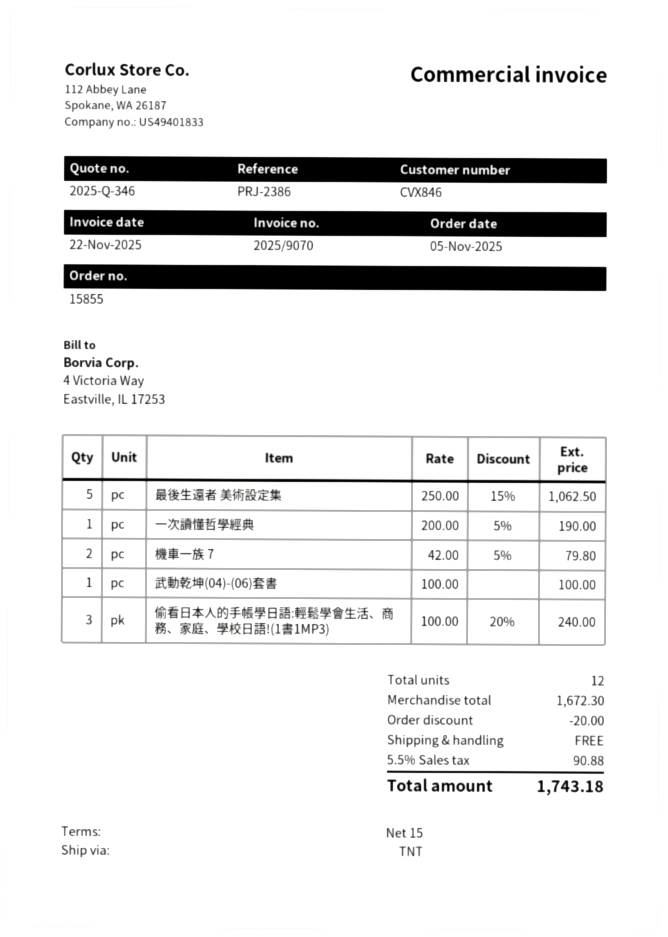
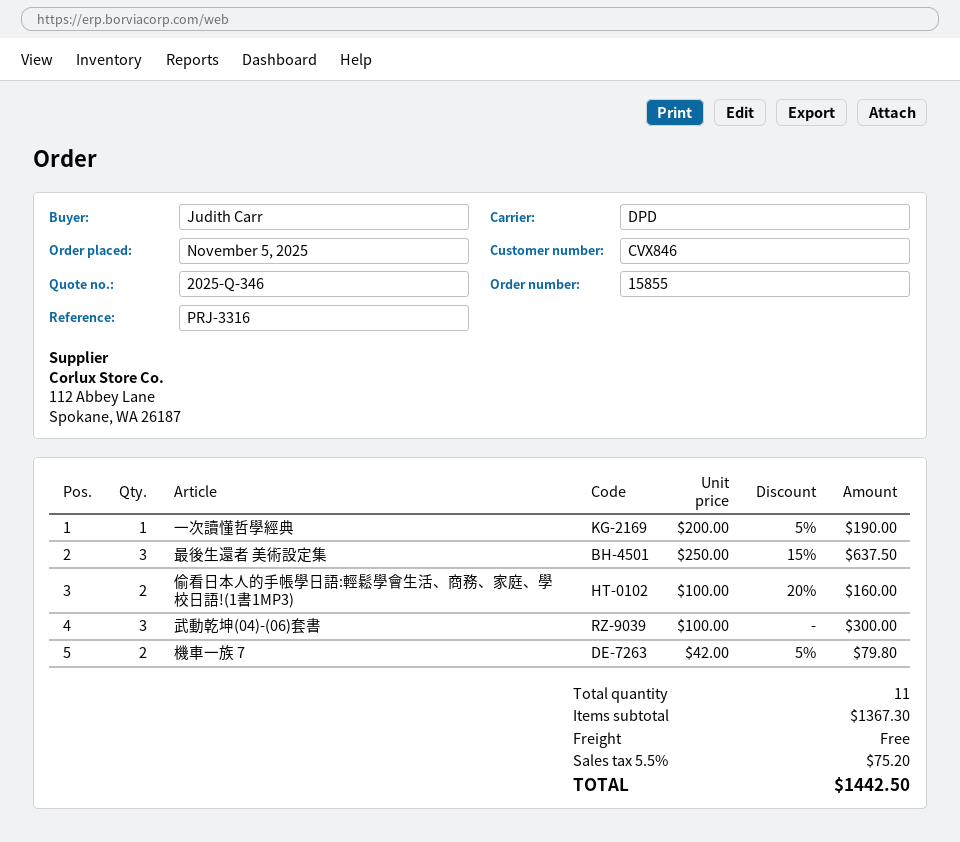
reference: PRJ-2386 -> PRJ-3316
shipping method: TNT -> DPD
最後生還者 美術設定集: 5 x 250.00 - 15% = 1062.50 -> 3 x 250.00 - 15% = 637.50
武動乾坤(04)-(06)套書: 1 x 100.00 = 100.00 -> 3 x 100.00 = 300.00
偷看日本人的手帳學日語:輕鬆學會生活、商務、家庭、學校日語!(1書1MP3): 3 x 100.00 - 20% = 240.00 -> 2 x 100.00 - 20% = 160.00
total quantity: 12 -> 11
subtotal: 1672.30 -> 1367.30
discount: 20.00 -> none
tax: 5.5% = 90.88 -> 5.5% = 75.20
total: 1743.18 -> 1442.50

